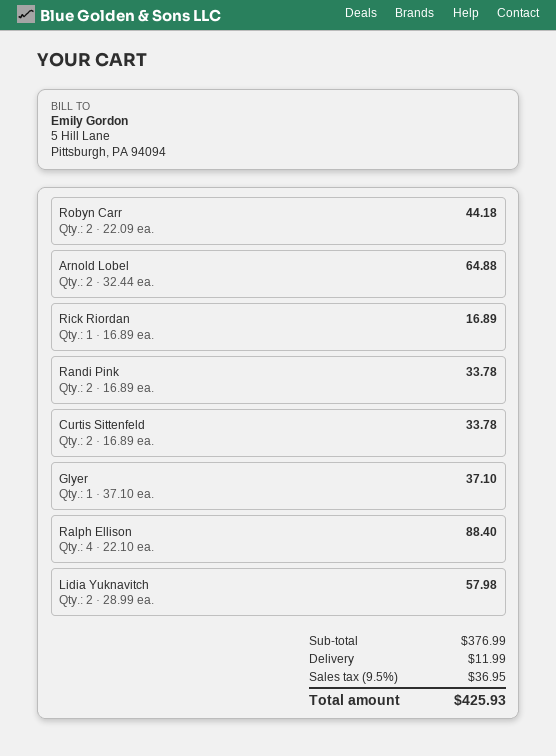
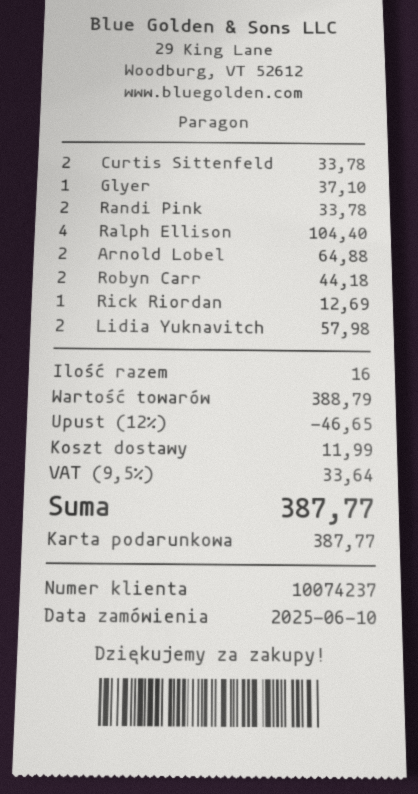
Rick Riordan: 1 for 16.89 -> 1 for 12.69
Ralph Ellison: 4 for 88.40 -> 4 for 104.40
subtotal: 376.99 -> 388.79
discount: none -> 12% = 46.65
tax: 9.5% = 36.95 -> 9.5% = 33.64
total: 425.93 -> 387.77

